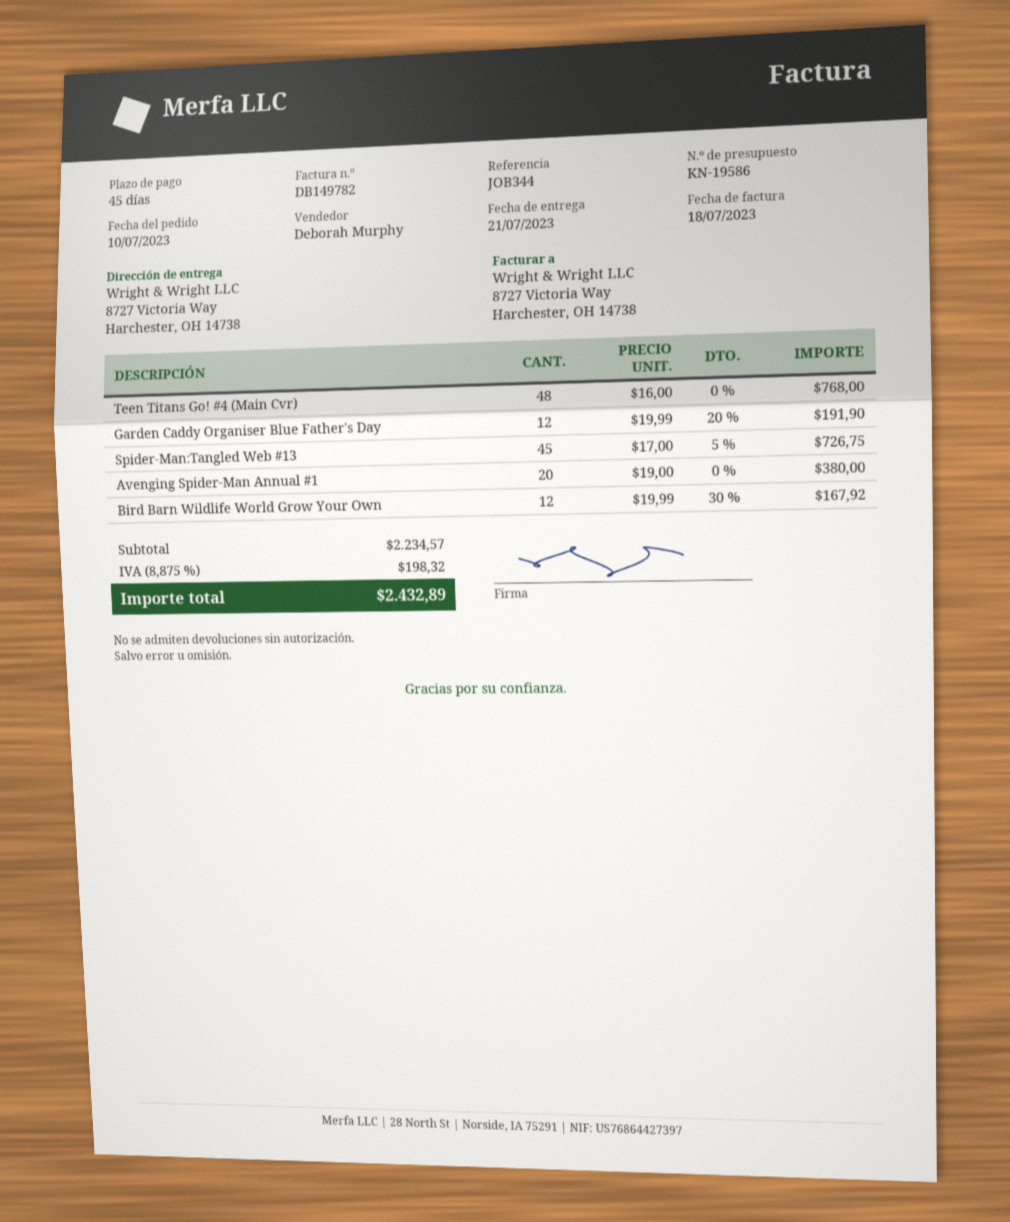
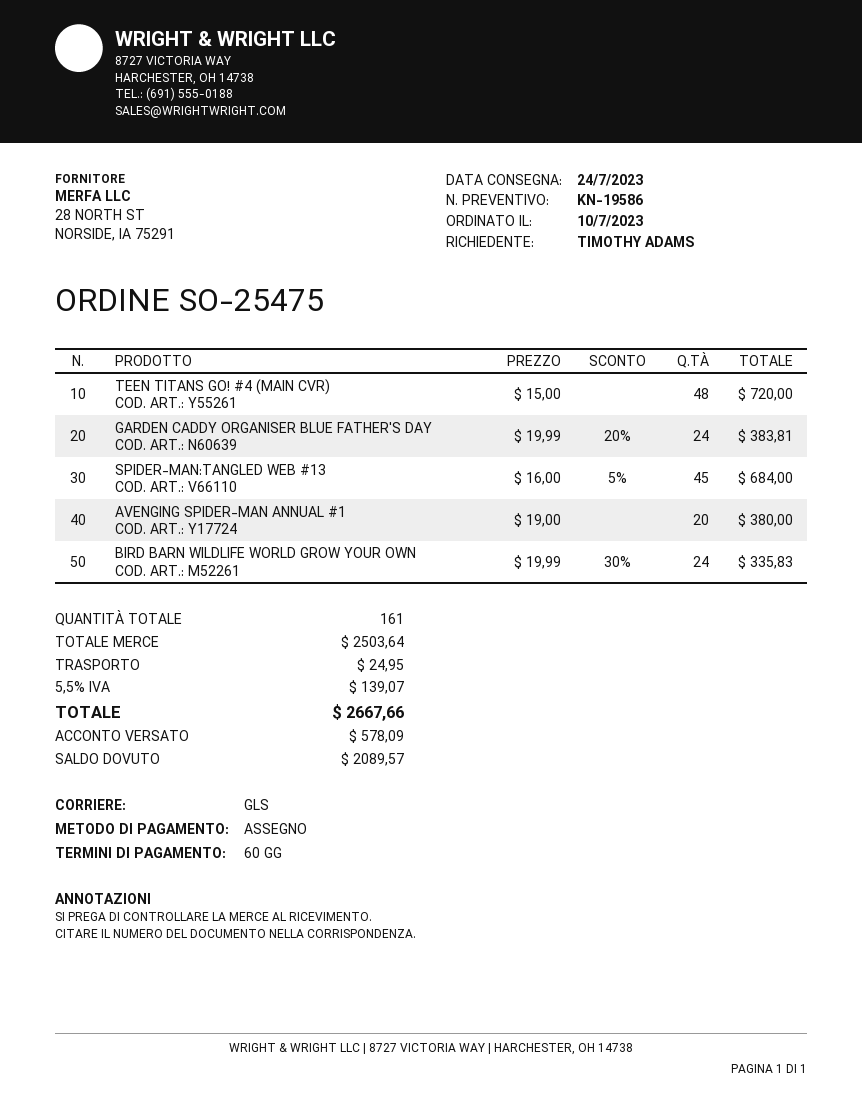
delivery date: 2023-07-21 -> 2023-07-24
payment terms: 45 days -> 60 days
Teen Titans Go! #4 (Main Cvr): 48 x 16.00 = 768.00 -> 48 x 15.00 = 720.00
Garden Caddy Organiser Blue Father's Day: 12 x 19.99 - 20% = 191.90 -> 24 x 19.99 - 20% = 383.81
Spider-Man:Tangled Web #13: 45 x 17.00 - 5% = 726.75 -> 45 x 16.00 - 5% = 684.00
Bird Barn Wildlife World Grow Your Own: 12 x 19.99 - 30% = 167.92 -> 24 x 19.99 - 30% = 335.83
subtotal: 2234.57 -> 2503.64
shipping: none -> 24.95
tax: 8.875% = 198.32 -> 5.5% = 139.07
total: 2432.89 -> 2667.66

